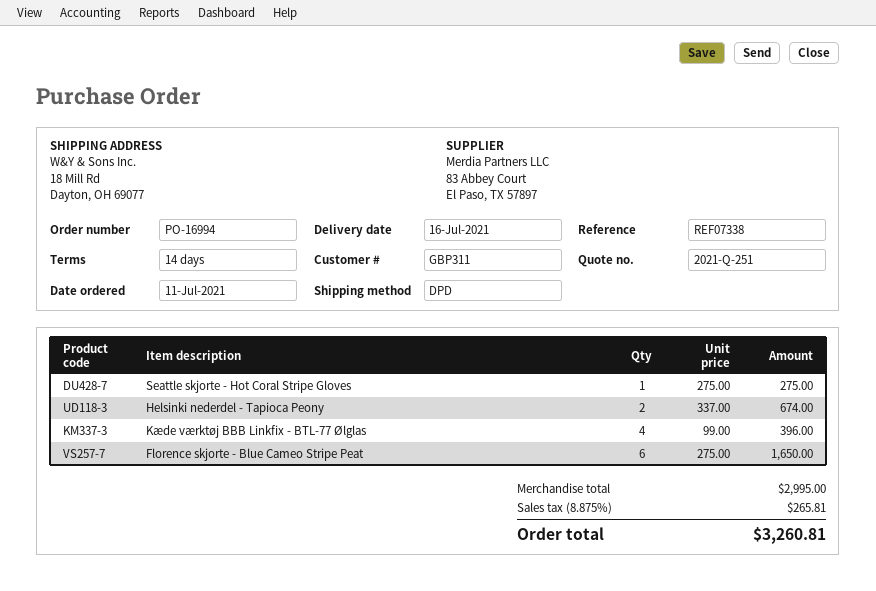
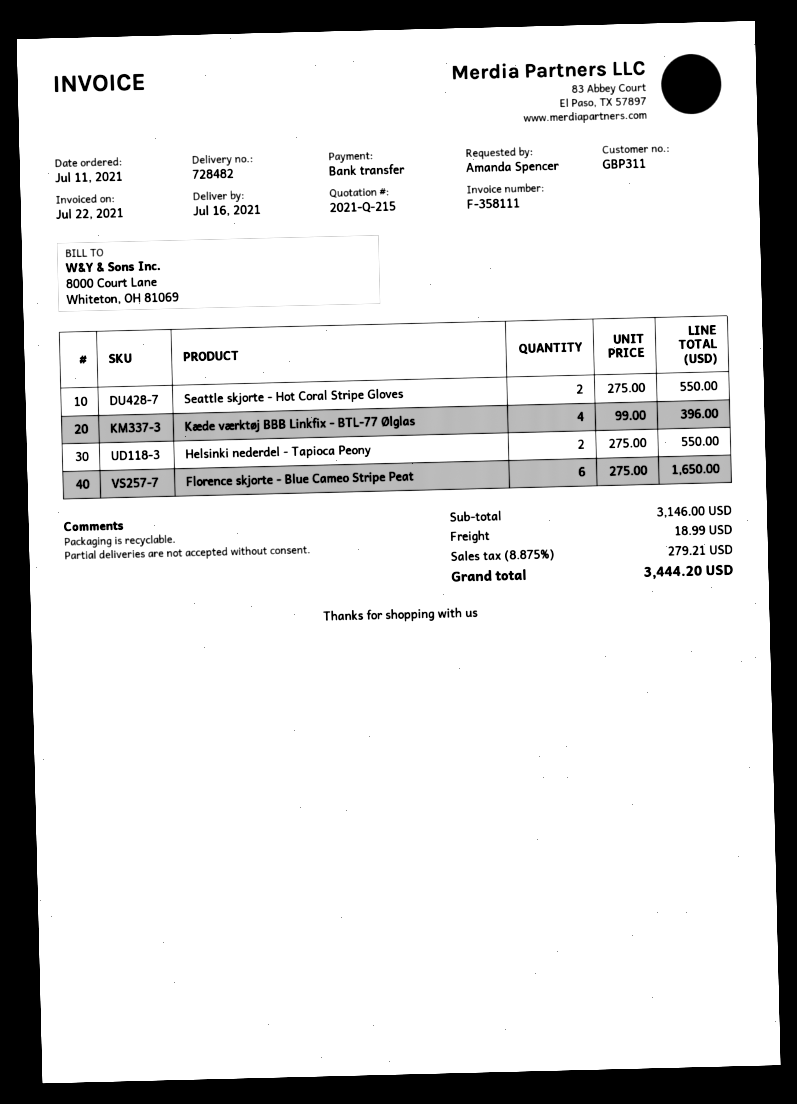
quote number: 2021-Q-251 -> 2021-Q-215
Seattle skjorte - Hot Coral Stripe Gloves: 1 x 275.00 = 275.00 -> 2 x 275.00 = 550.00
Helsinki nederdel - Tapioca Peony: 2 x 337.00 = 674.00 -> 2 x 275.00 = 550.00
subtotal: 2995.00 -> 3146.00
shipping: none -> 18.99
tax: 8.875% = 265.81 -> 8.875% = 279.21
total: 3260.81 -> 3444.20

